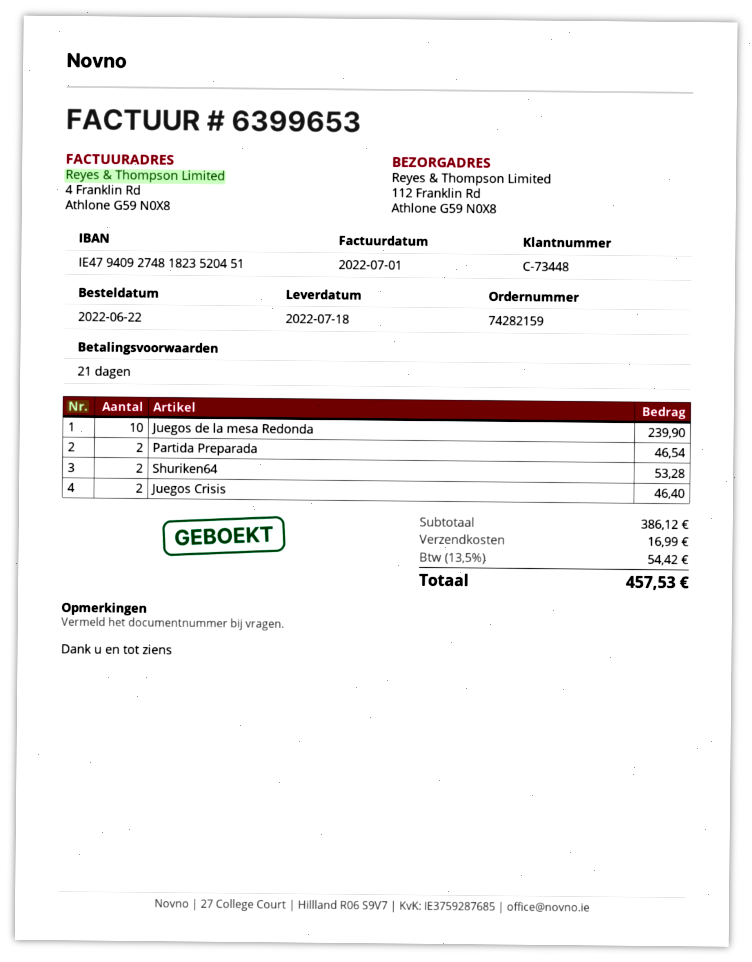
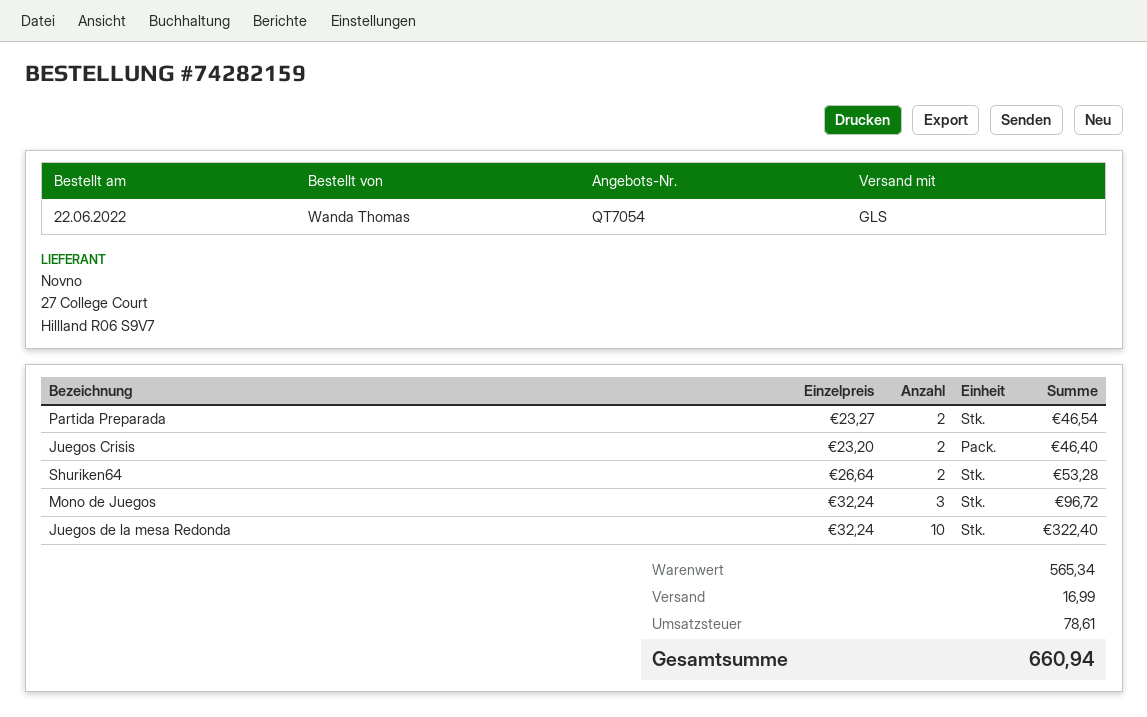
Juegos de la mesa Redonda: 10 for 239.90 -> 10 for 322.40
Mono de Juegos: none -> 3 for 96.72
subtotal: 386.12 -> 565.34
tax: 54.42 -> 78.61
total: 457.53 -> 660.94

